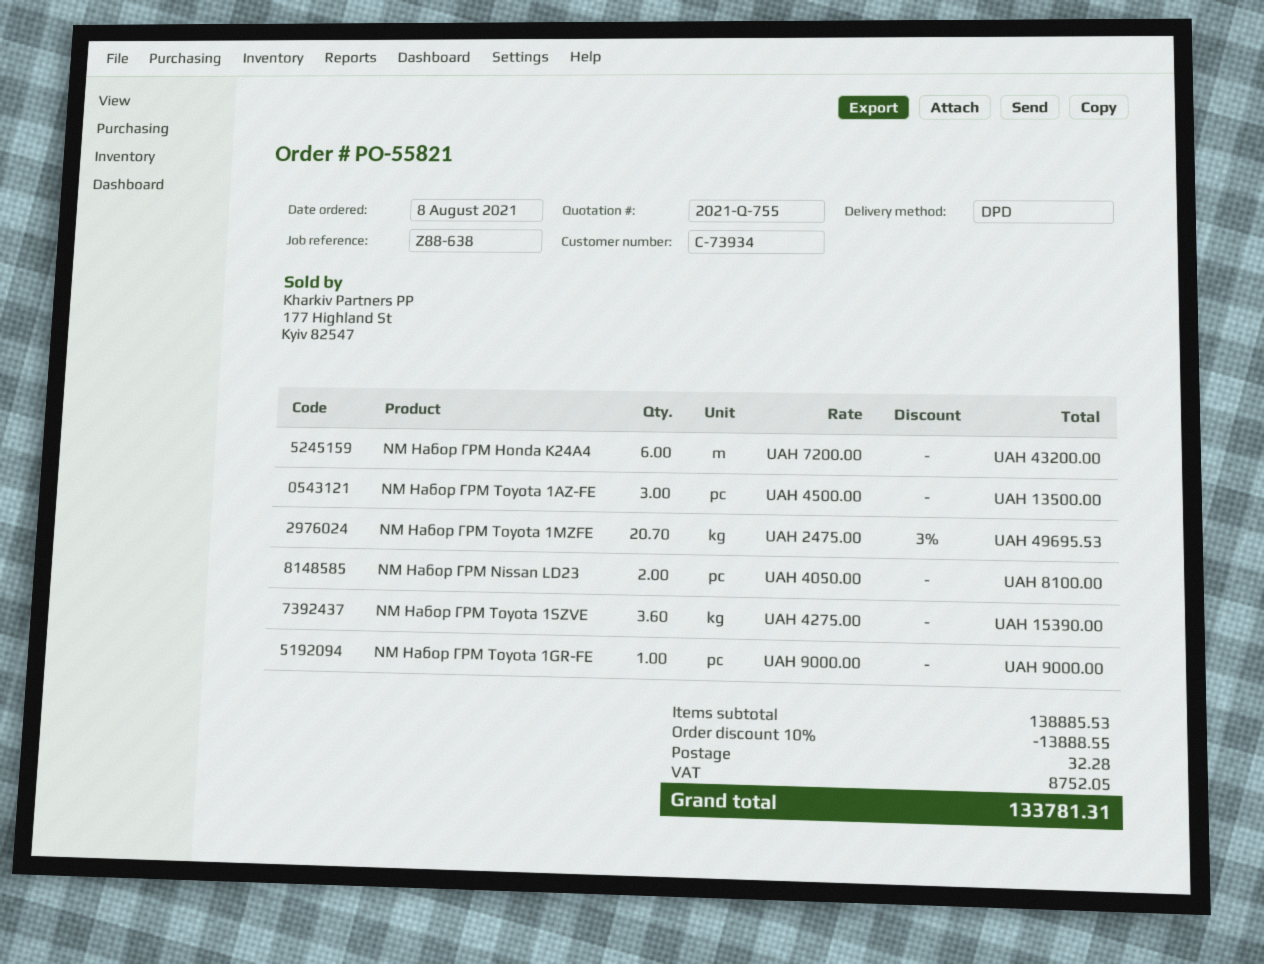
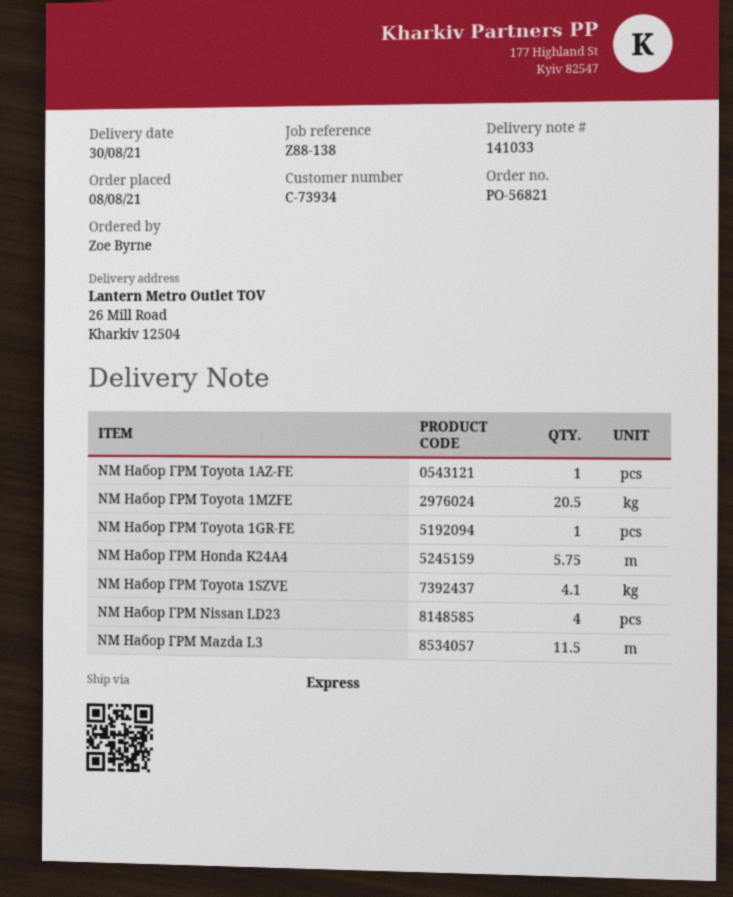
order number: PO-55821 -> PO-56821
reference: Z88-638 -> Z88-138
shipping method: DPD -> express
NM Набор ГРМ Honda K24A4: 6 -> 5.75
NM Набор ГРМ Toyota 1AZ-FE: 3 -> 1
NM Набор ГРМ Toyota 1MZFE: 20.7 -> 20.5
NM Набор ГРМ Nissan LD23: 2 -> 4
NM Набор ГРМ Toyota 1SZVE: 3.6 -> 4.1
NM Набор ГРМ Mazda L3: none -> 11.5

